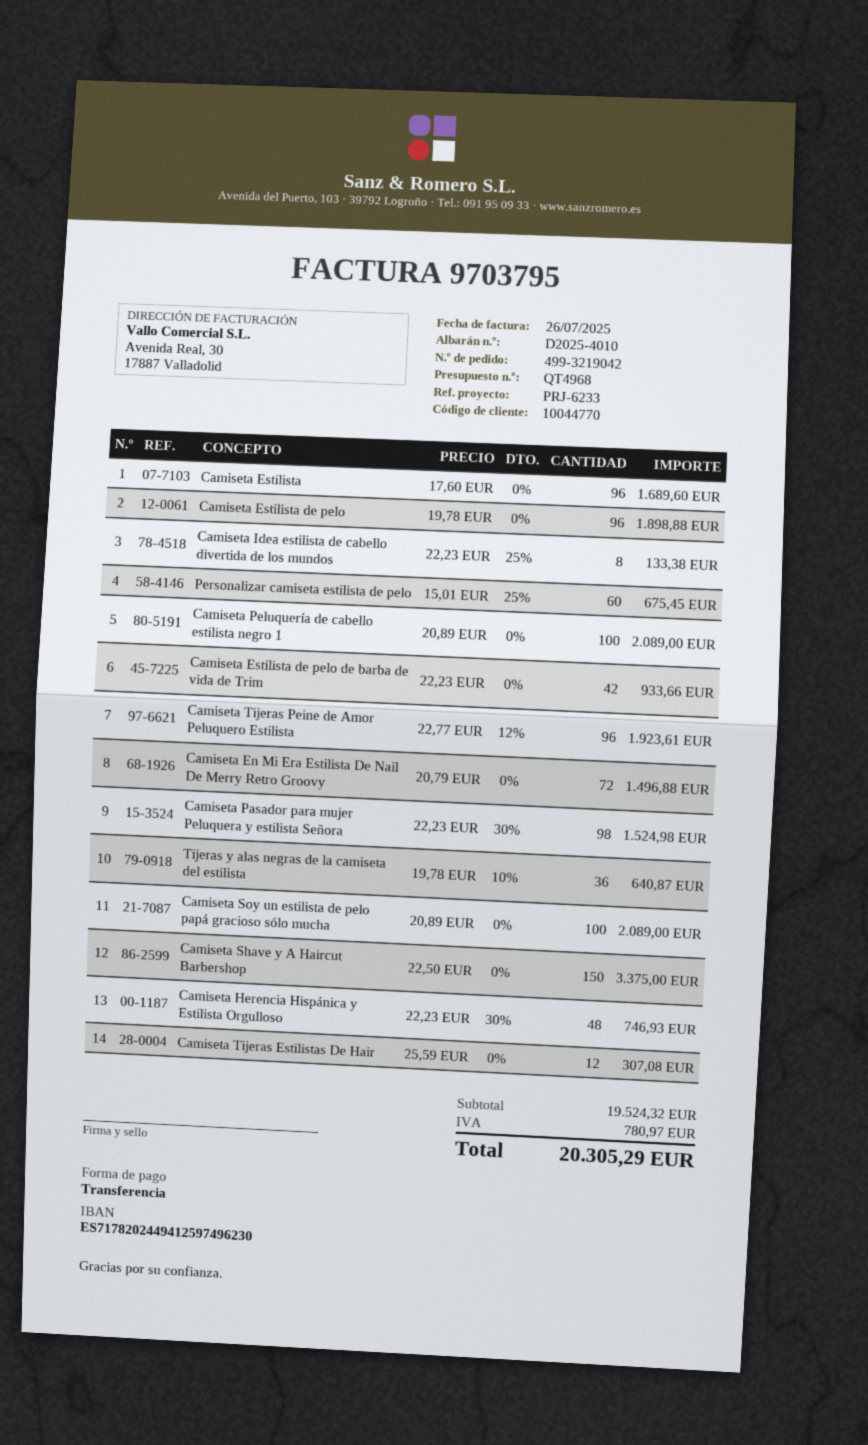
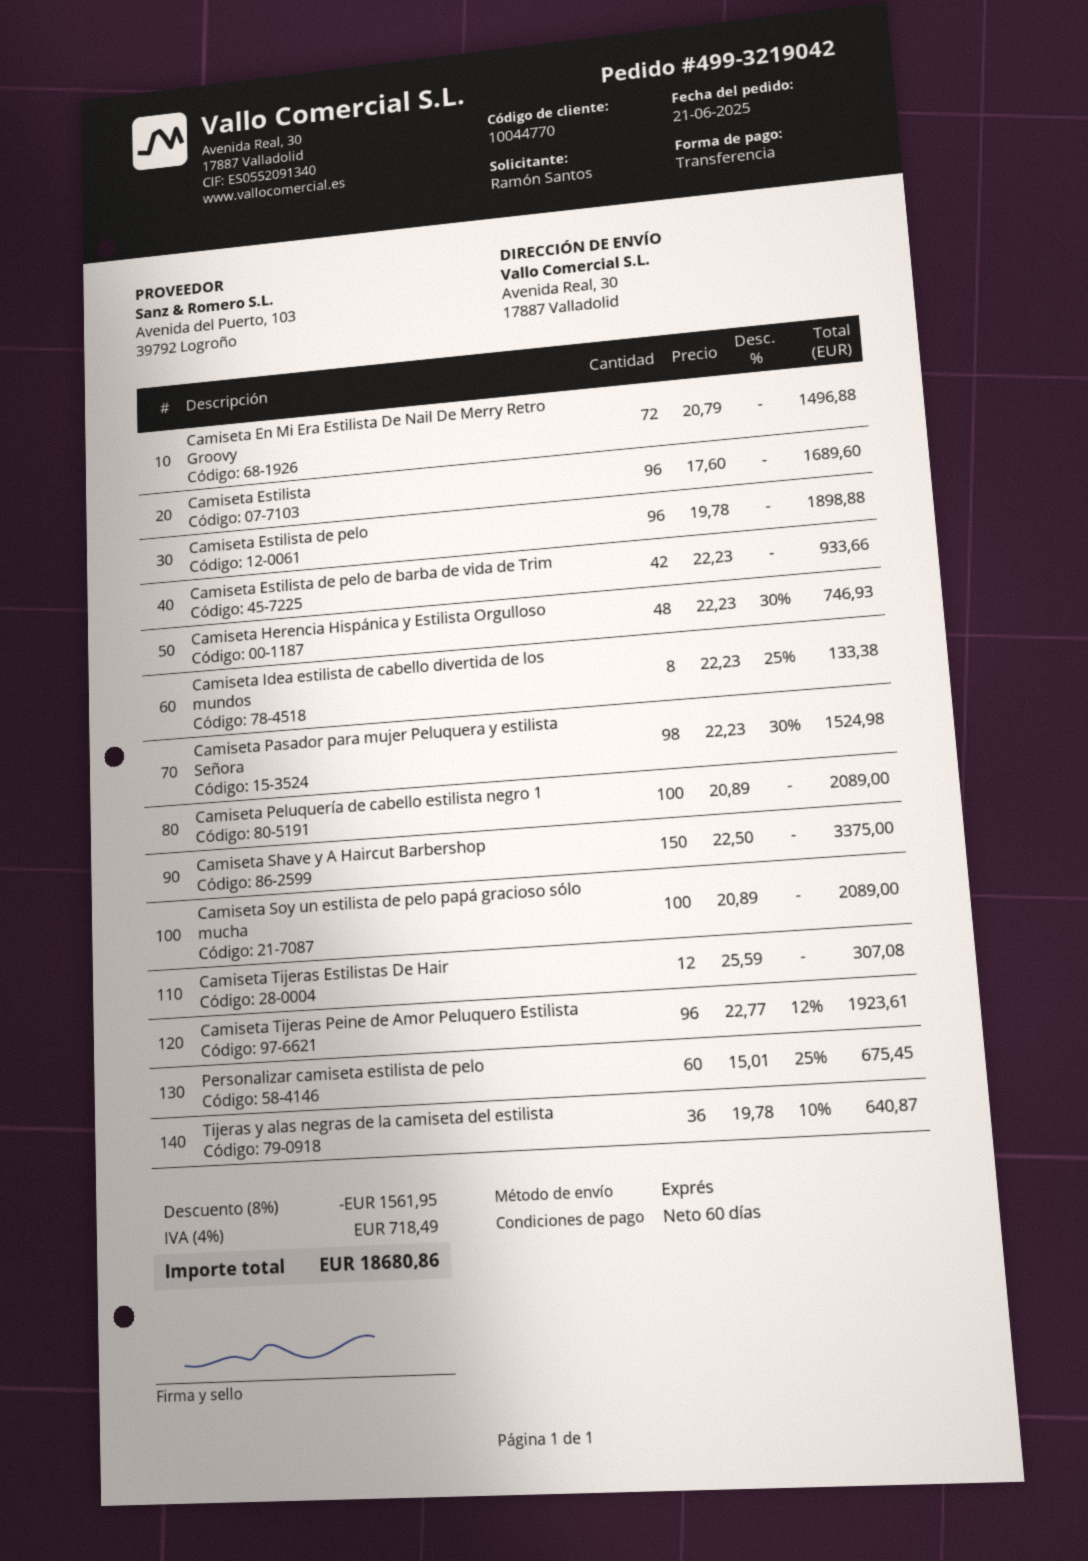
discount: none -> 8% = 1561.95
tax: 780.97 -> 718.49
total: 20305.29 -> 18680.86

